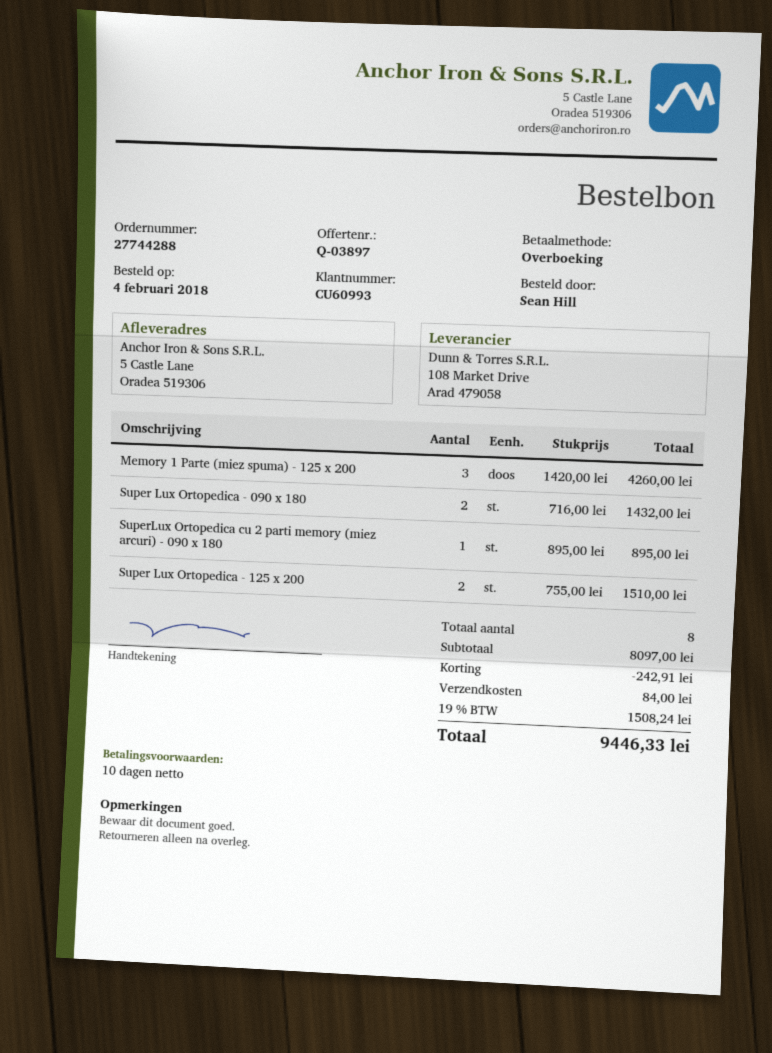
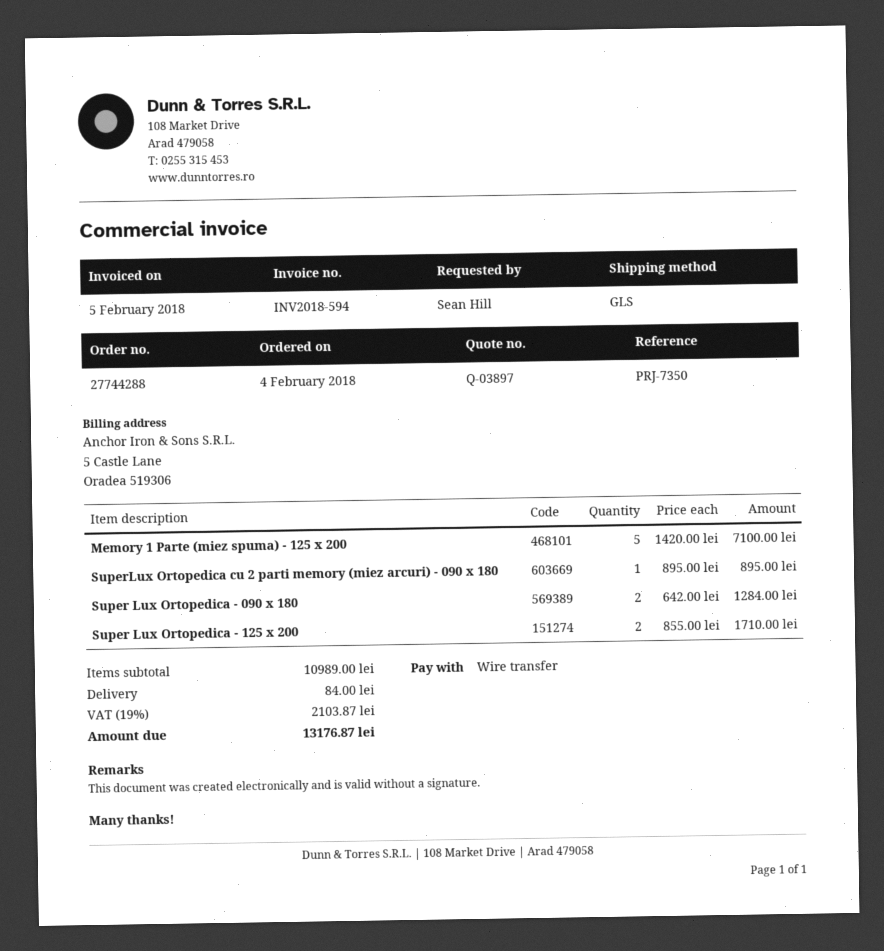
Memory 1 Parte (miez spuma) - 125 x 200: 3 x 1420.00 = 4260.00 -> 5 x 1420.00 = 7100.00
Super Lux Ortopedica - 090 x 180: 2 x 716.00 = 1432.00 -> 2 x 642.00 = 1284.00
Super Lux Ortopedica - 125 x 200: 2 x 755.00 = 1510.00 -> 2 x 855.00 = 1710.00
subtotal: 8097.00 -> 10989.00
discount: 242.91 -> none
tax: 19% = 1508.24 -> 19% = 2103.87
total: 9446.33 -> 13176.87

